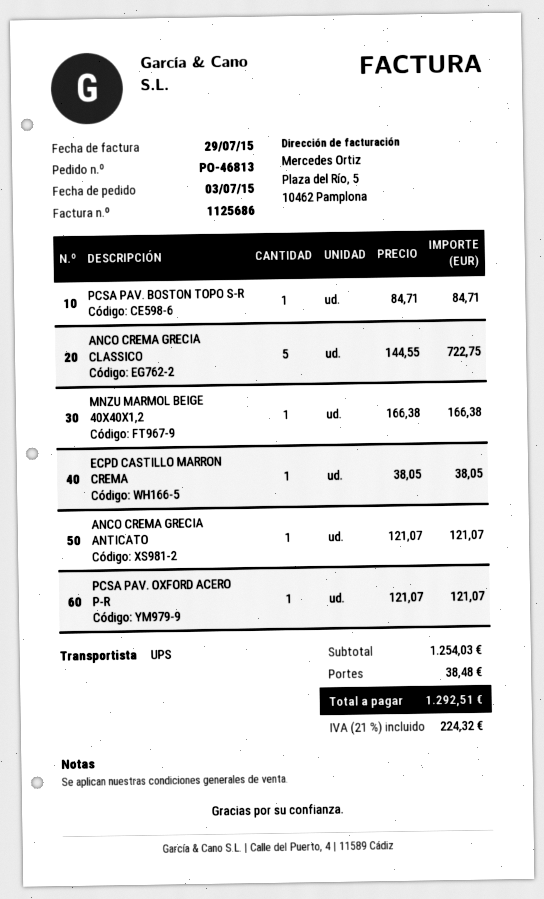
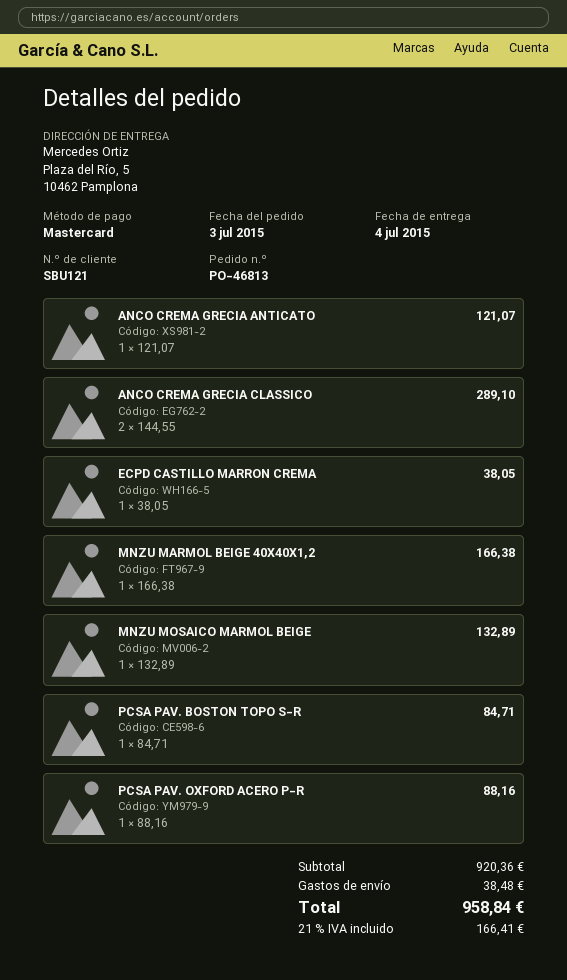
ANCO CREMA GRECIA CLASSICO: 5 x 144.55 = 722.75 -> 2 x 144.55 = 289.10
PCSA PAV. OXFORD ACERO P-R: 1 x 121.07 = 121.07 -> 1 x 88.16 = 88.16
MNZU MOSAICO MARMOL BEIGE: none -> 1 x 132.89 = 132.89
subtotal: 1254.03 -> 920.36
tax: 21% = 224.32 -> 21% = 166.41
total: 1292.51 -> 958.84

